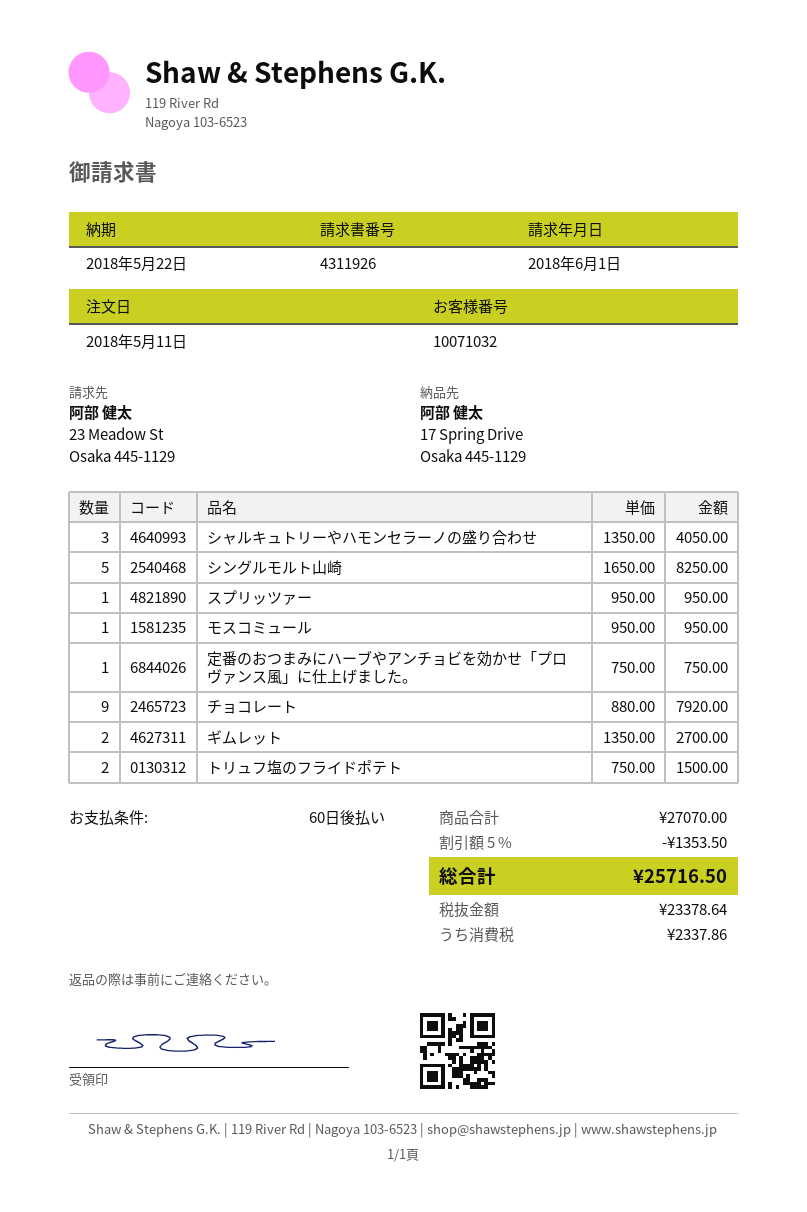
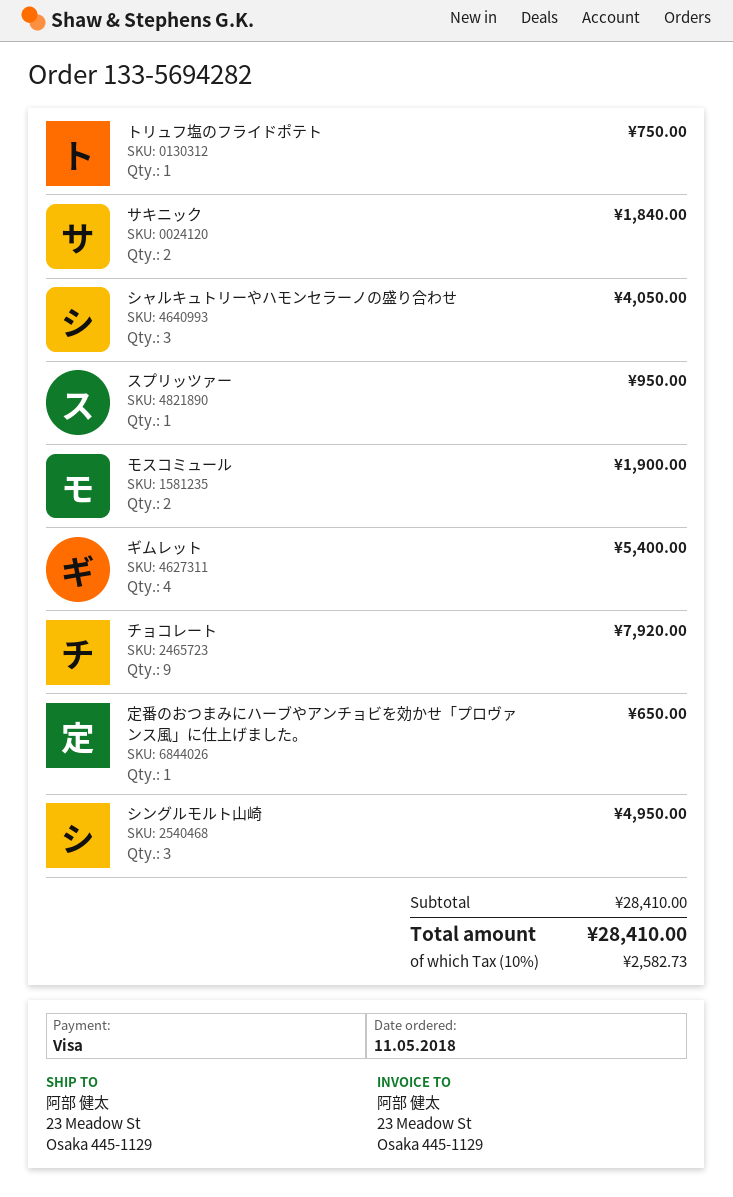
ship to: 17 Spring Drive, Osaka 445-1129 -> 23 Meadow St, Osaka 445-1129
シングルモルト山崎: 5 for 8250.00 -> 3 for 4950.00
モスコミュール: 1 for 950.00 -> 2 for 1900.00
定番のおつまみにハーブやアンチョビを効かせ「プロヴァンス風」に仕上げました。: 1 for 750.00 -> 1 for 650.00
ギムレット: 2 for 2700.00 -> 4 for 5400.00
トリュフ塩のフライドポテト: 2 for 1500.00 -> 1 for 750.00
サキニック: none -> 2 for 1840.00
subtotal: 27070.00 -> 28410.00
discount: 5% = 1353.50 -> none
tax: 2337.86 -> 2582.73
total: 25716.50 -> 28410.00

